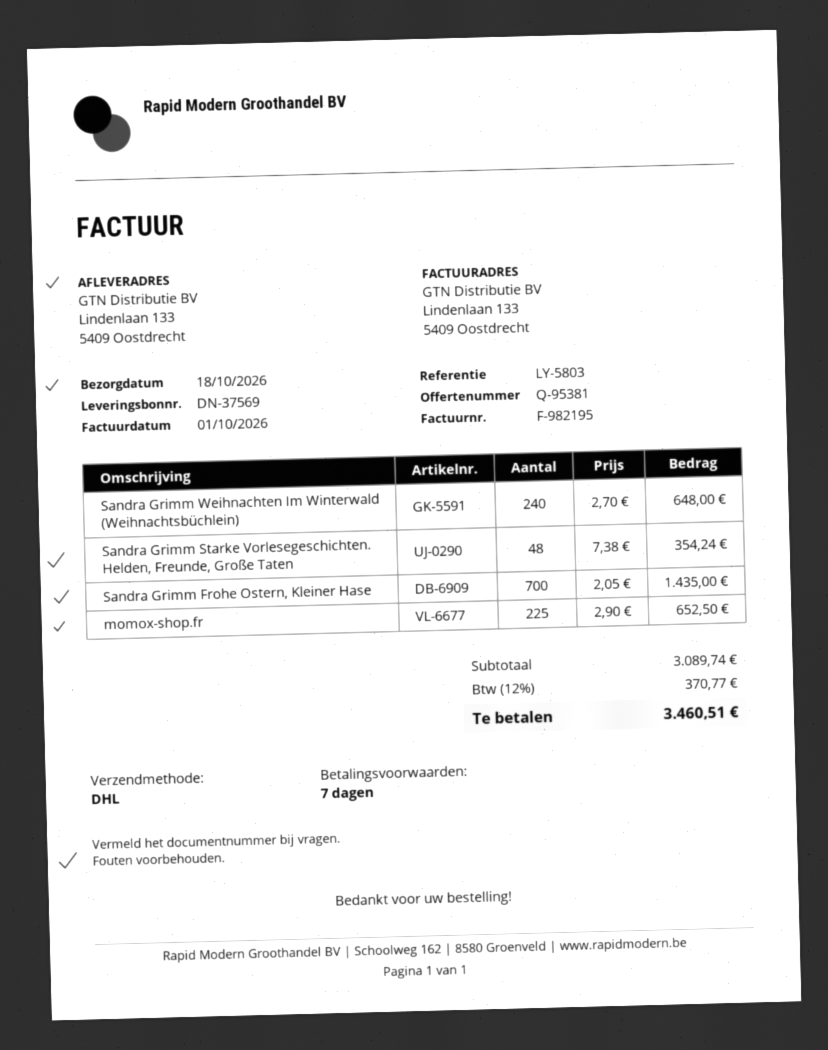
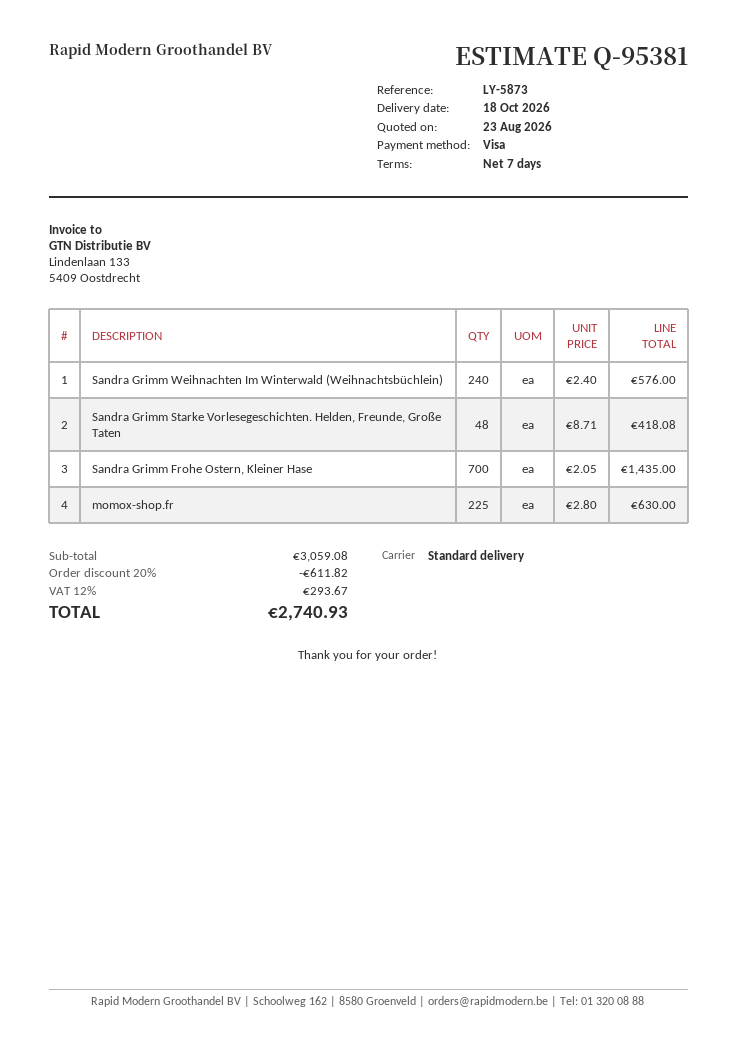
reference: LY-5803 -> LY-5873
shipping method: DHL -> standard
Sandra Grimm Weihnachten Im Winterwald (Weihnachtsbüchlein): 240 x 2.70 = 648.00 -> 240 x 2.40 = 576.00
Sandra Grimm Starke Vorlesegeschichten. Helden, Freunde, Große Taten: 48 x 7.38 = 354.24 -> 48 x 8.71 = 418.08
momox-shop.fr: 225 x 2.90 = 652.50 -> 225 x 2.80 = 630.00
subtotal: 3089.74 -> 3059.08
discount: none -> 20% = 611.82
tax: 12% = 370.77 -> 12% = 293.67
total: 3460.51 -> 2740.93

